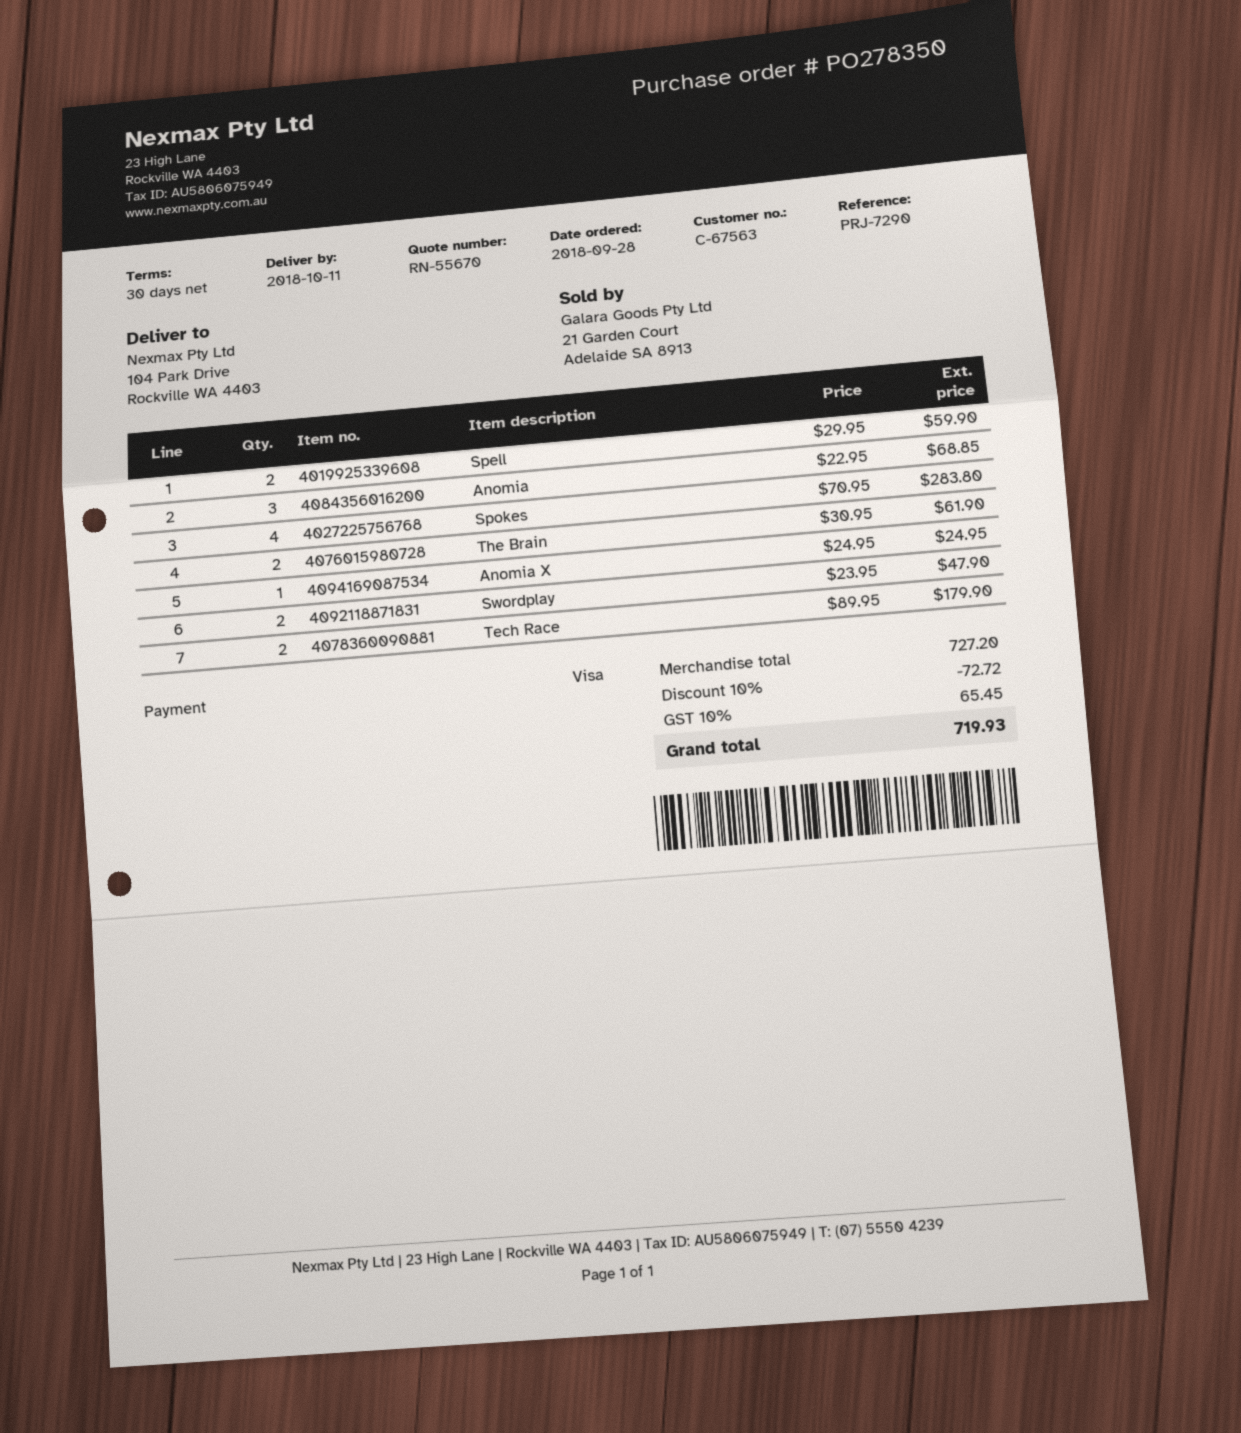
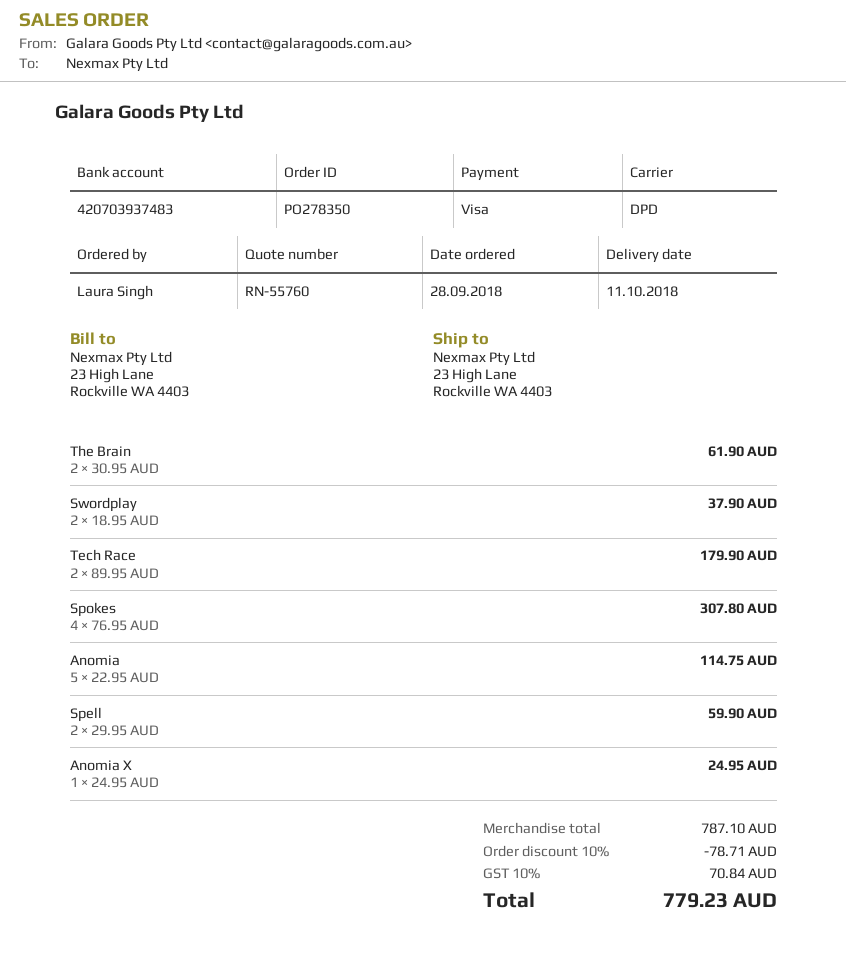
quote number: RN-55670 -> RN-55760
ship to: 104 Park Drive, Rockville WA 4403 -> 23 High Lane, Rockville WA 4403
Anomia: 3 x 22.95 = 68.85 -> 5 x 22.95 = 114.75
Spokes: 4 x 70.95 = 283.80 -> 4 x 76.95 = 307.80
Swordplay: 2 x 23.95 = 47.90 -> 2 x 18.95 = 37.90
subtotal: 727.20 -> 787.10
discount: 10% = 72.72 -> 10% = 78.71
tax: 10% = 65.45 -> 10% = 70.84
total: 719.93 -> 779.23

